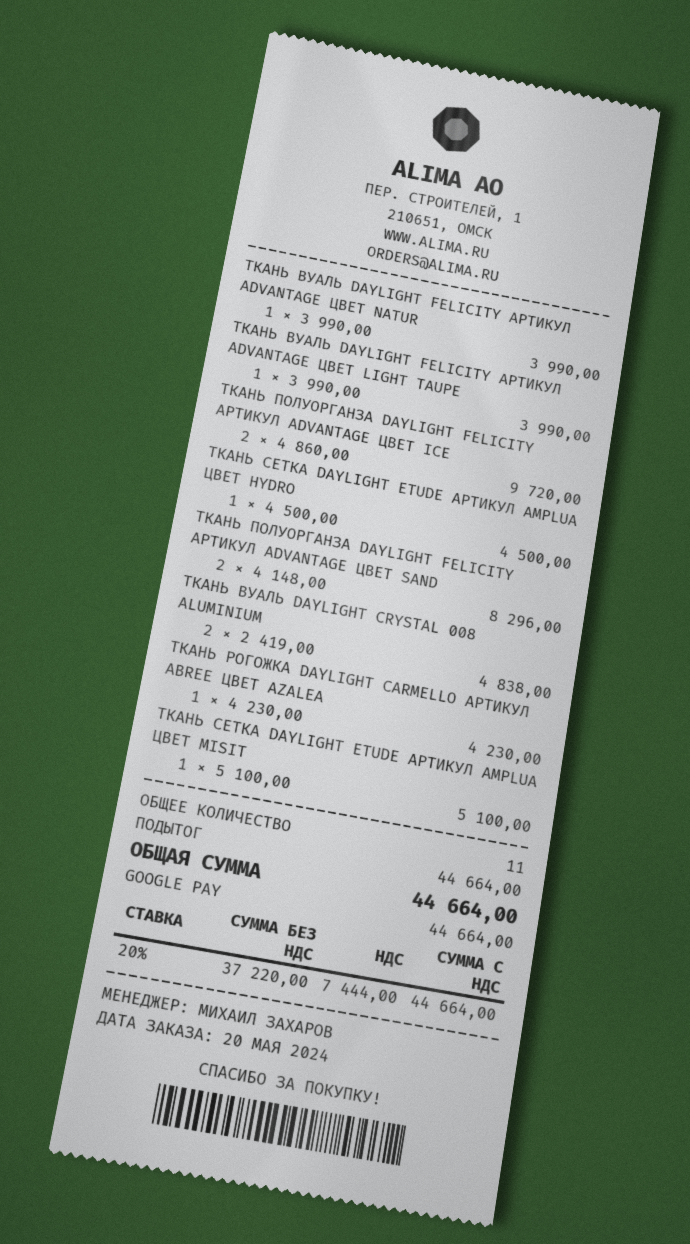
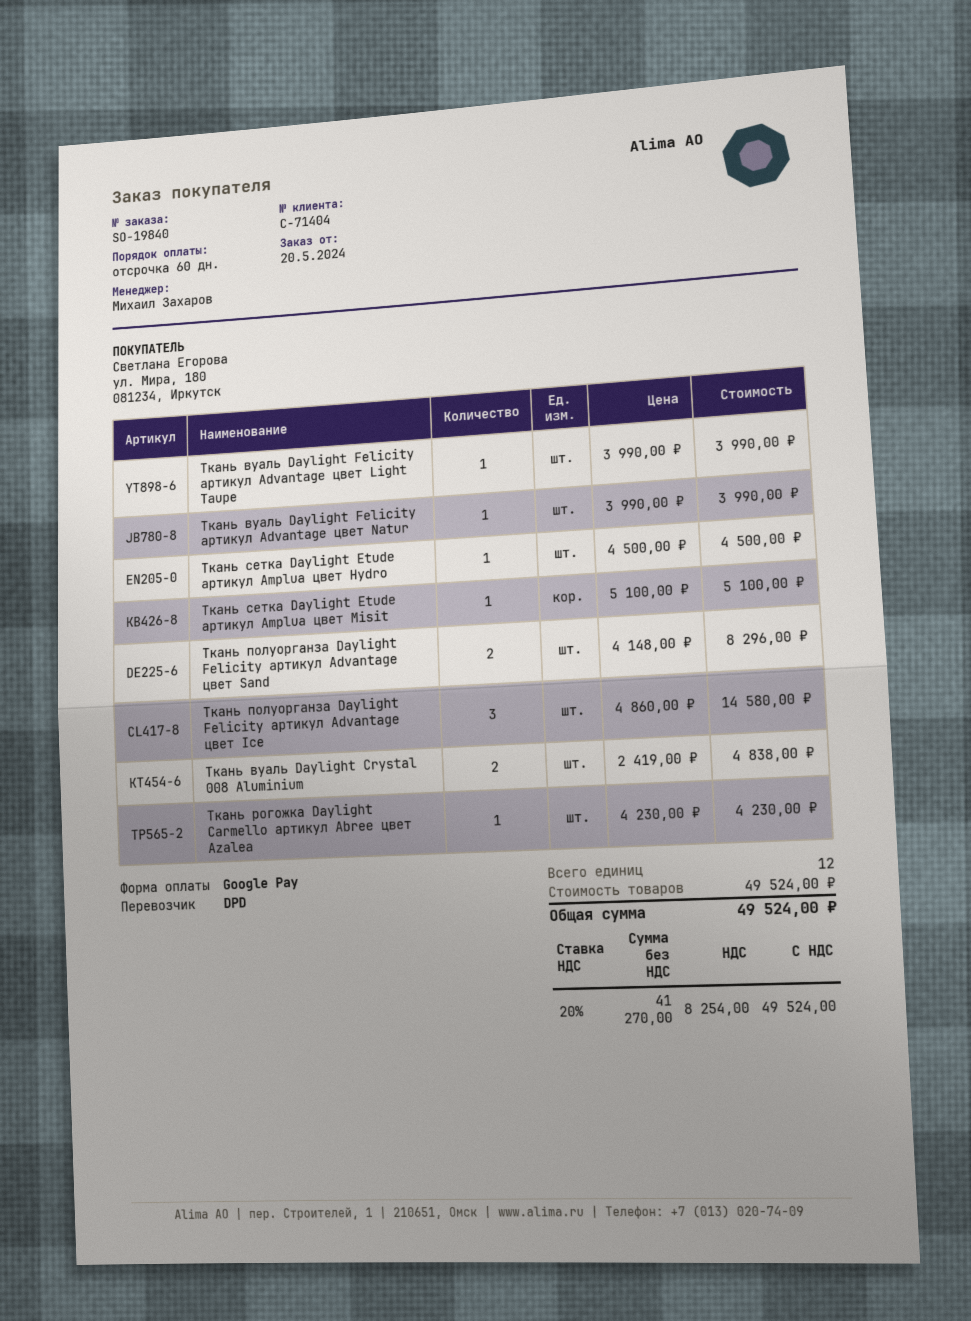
ТКАНЬ ПОЛУОРГАНЗА DAYLIGHT FELICITY АРТИКУЛ ADVANTAGE ЦВЕТ ICE: 2 x 4860.00 = 9720.00 -> 3 x 4860.00 = 14580.00
total quantity: 11 -> 12
subtotal: 44664.00 -> 49524.00
net: 37220.00 -> 41270.00
tax: 20% = 7444.00 -> 20% = 8254.00
total: 44664.00 -> 49524.00

